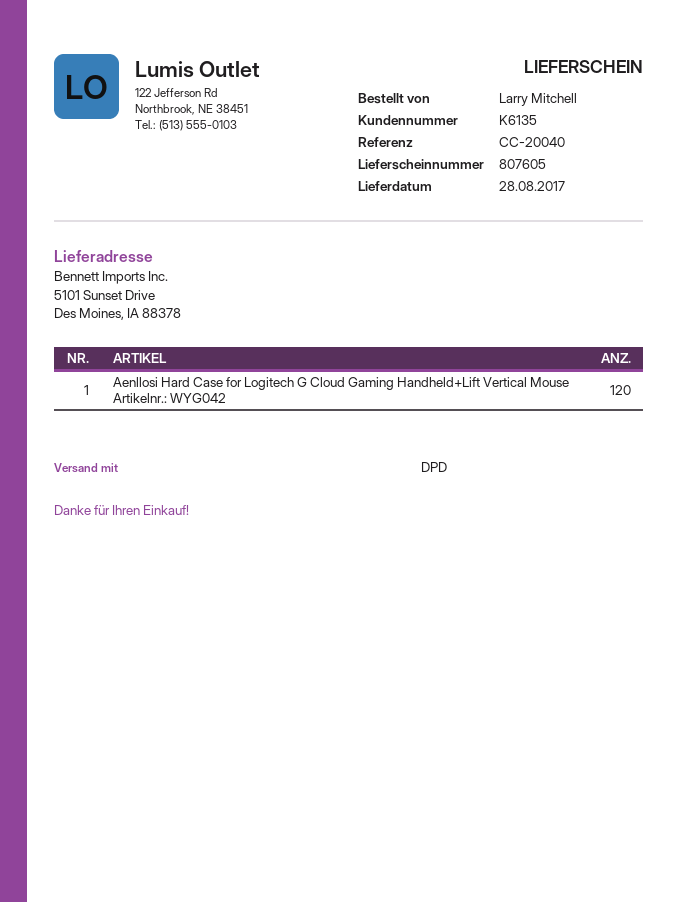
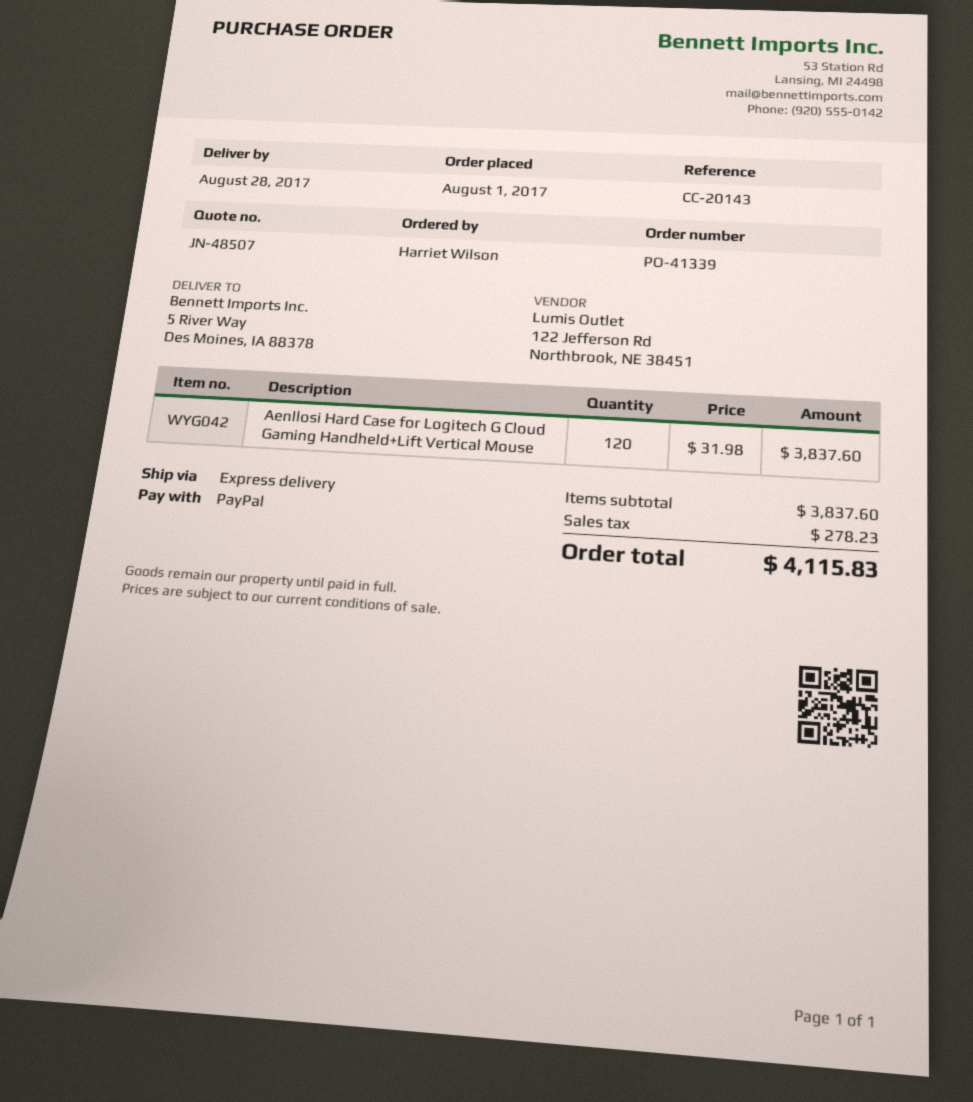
reference: CC-20040 -> CC-20143
ordered by: Larry Mitchell -> Harriet Wilson
shipping method: DPD -> express
ship to: 5101 Sunset Drive, Des Moines, IA 88378 -> 5 River Way, Des Moines, IA 88378

